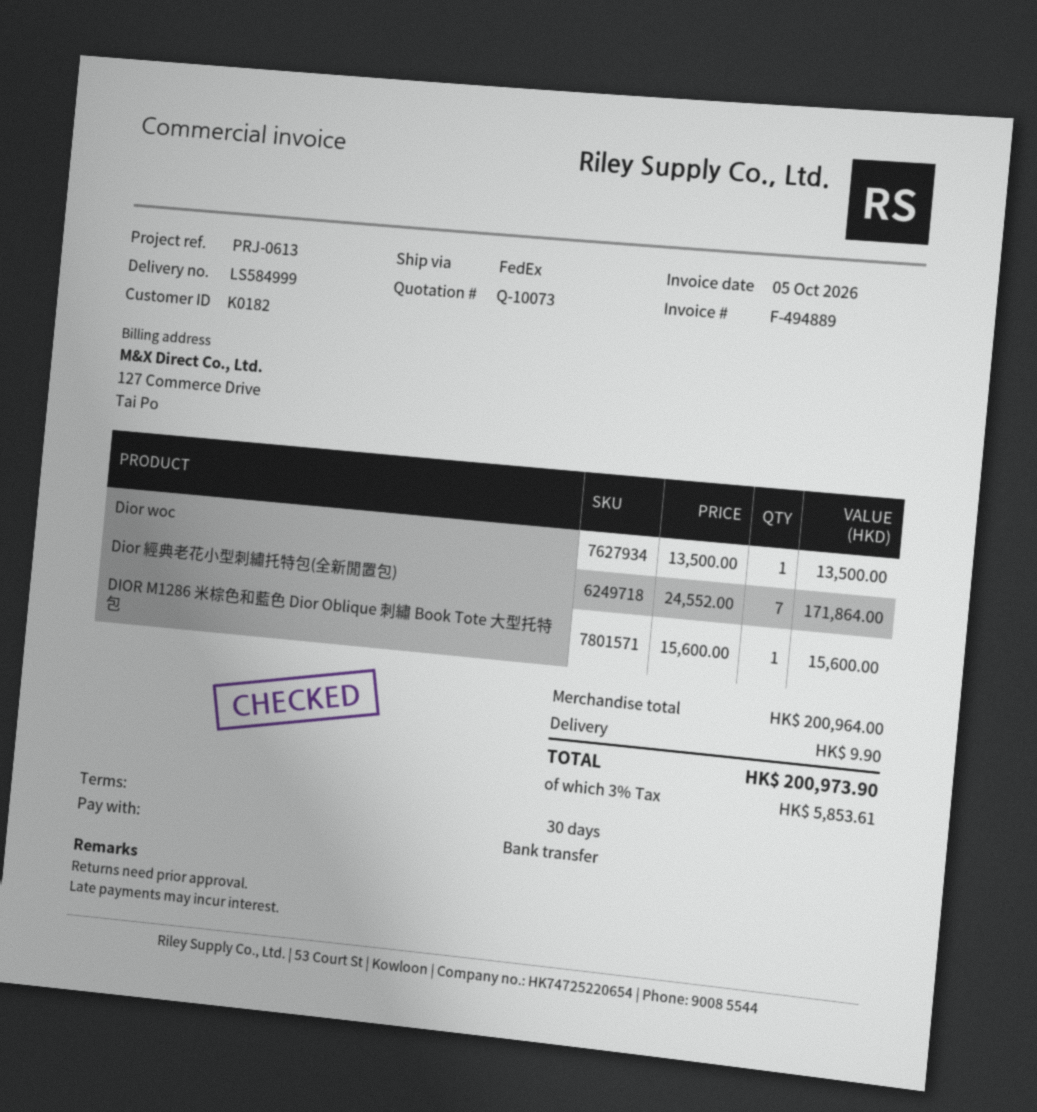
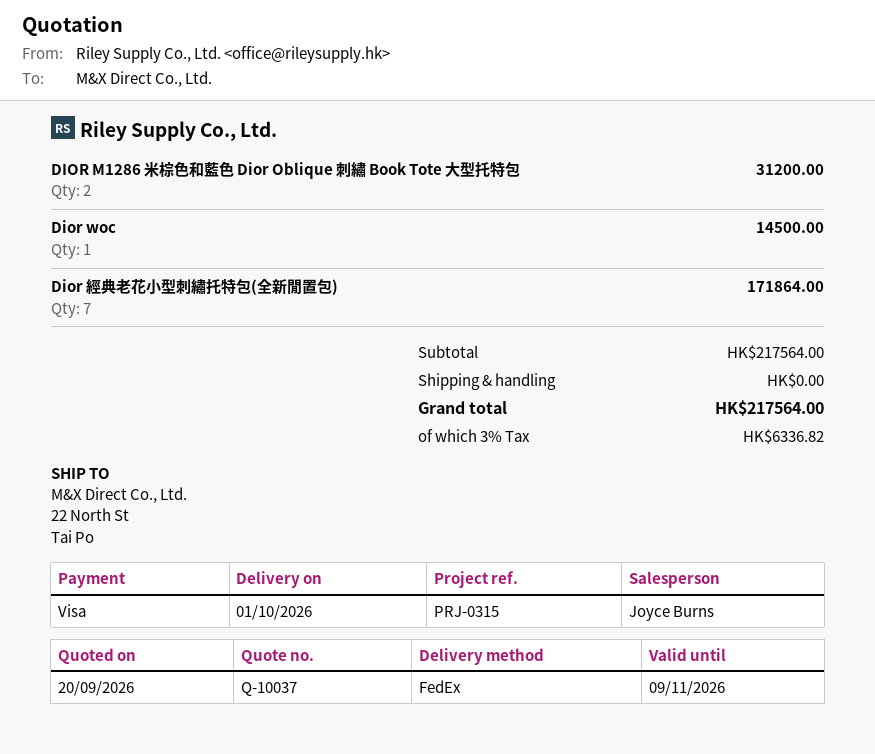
quote number: Q-10073 -> Q-10037
reference: PRJ-0613 -> PRJ-0315
payment method: bank transfer -> Visa
Dior woc: 1 for 13500.00 -> 1 for 14500.00
DIOR M1286 米棕色和藍色 Dior Oblique 刺繡 Book Tote 大型托特包: 1 for 15600.00 -> 2 for 31200.00
subtotal: 200964.00 -> 217564.00
shipping: 9.90 -> 0.00
tax: 3% = 5853.61 -> 3% = 6336.82
total: 200973.90 -> 217564.00

